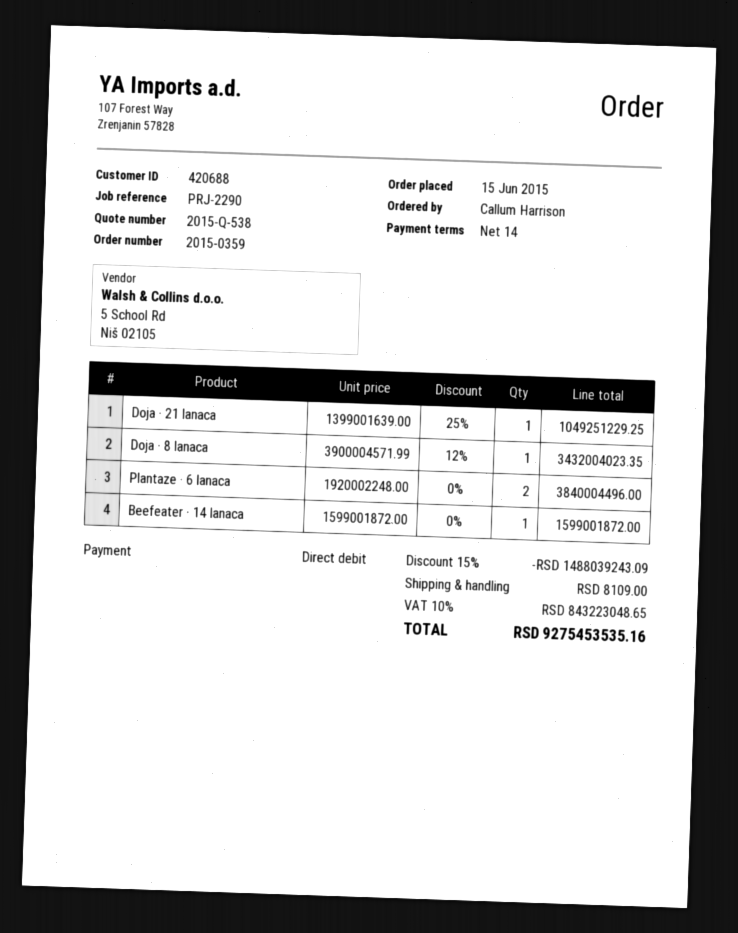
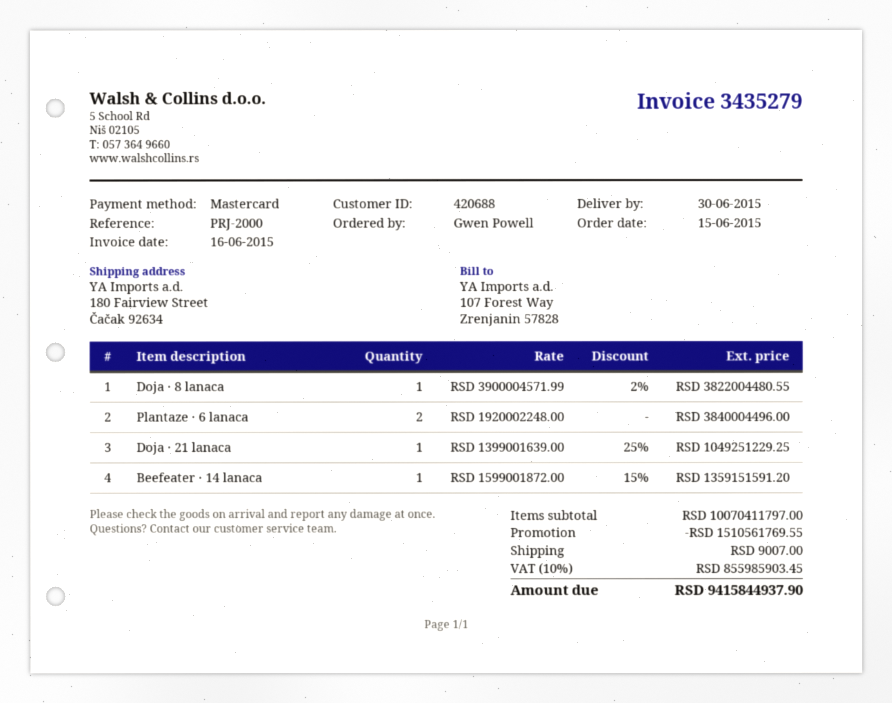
reference: PRJ-2290 -> PRJ-2000
ordered by: Callum Harrison -> Gwen Powell
payment method: direct debit -> Mastercard
Doja · 8 lanaca: 1 x 3900004571.99 - 12% = 3432004023.35 -> 1 x 3900004571.99 - 2% = 3822004480.55
Beefeater · 14 lanaca: 1 x 1599001872.00 = 1599001872.00 -> 1 x 1599001872.00 - 15% = 1359151591.20
discount: 1488039243.09 -> 1510561769.55
shipping: 8109.00 -> 9007.00
tax: 10% = 843223048.65 -> 10% = 855985903.45
total: 9275453535.16 -> 9415844937.90

